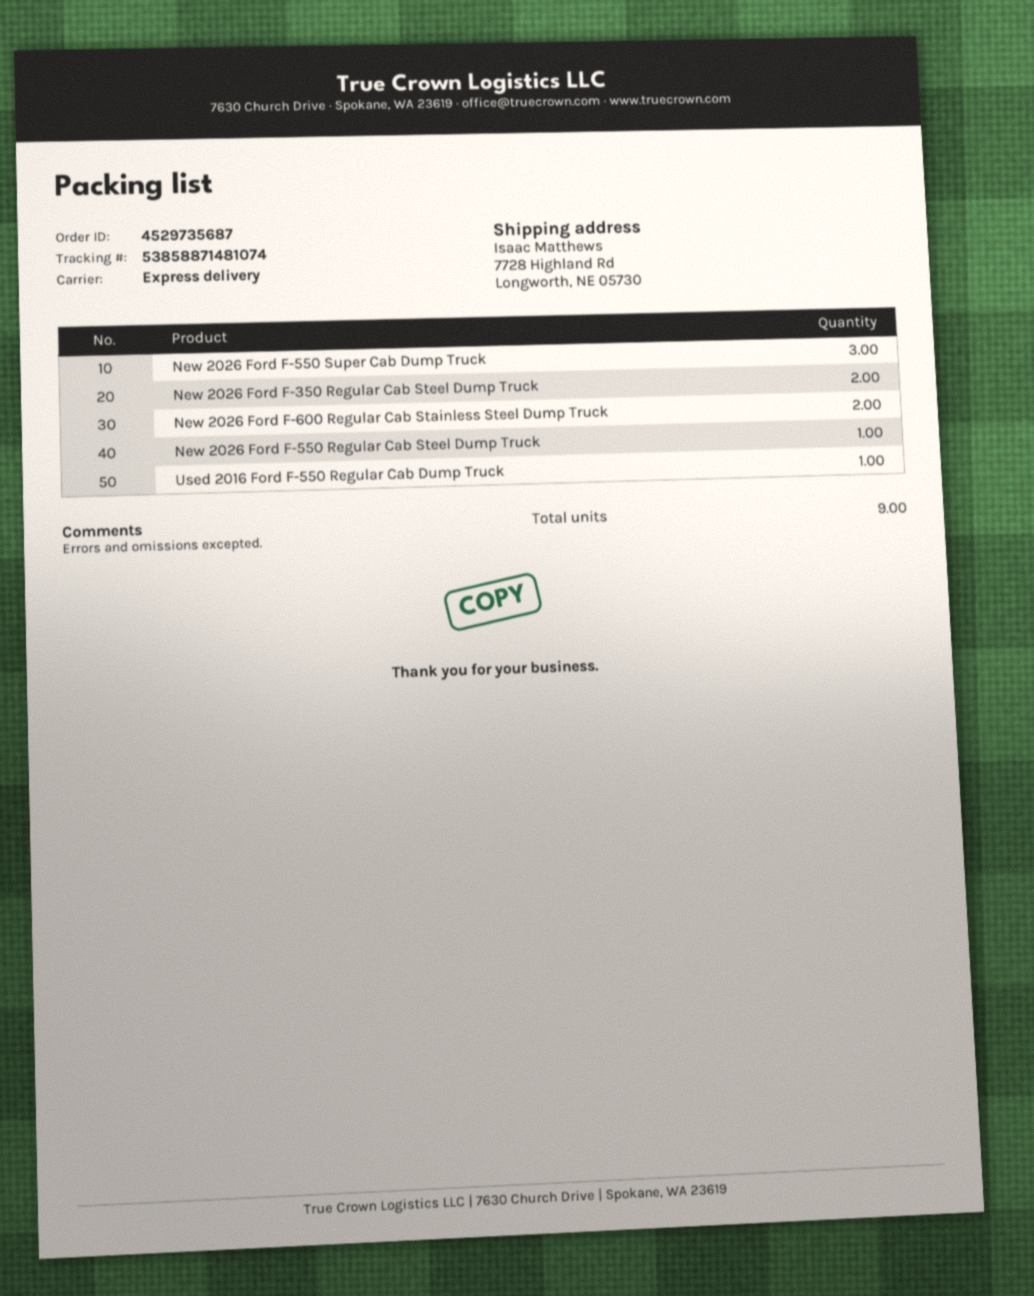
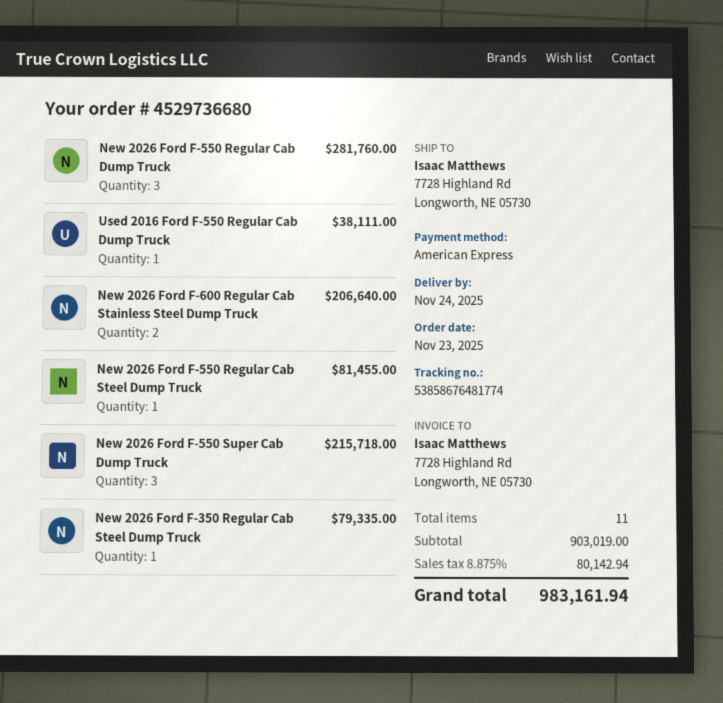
order number: 4529735687 -> 4529736680
tracking number: 53858871481074 -> 53858676481774
New 2026 Ford F-350 Regular Cab Steel Dump Truck: 2 -> 1
New 2026 Ford F-550 Regular Cab Dump Truck: none -> 3
total quantity: 9 -> 11

